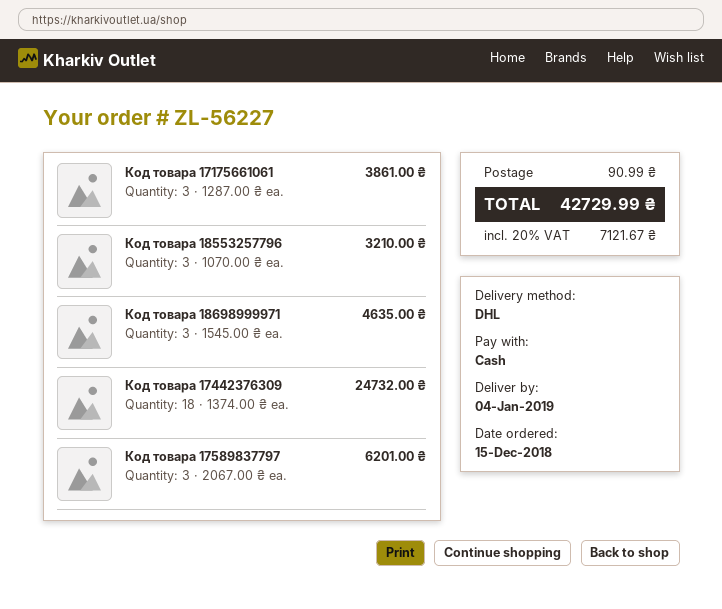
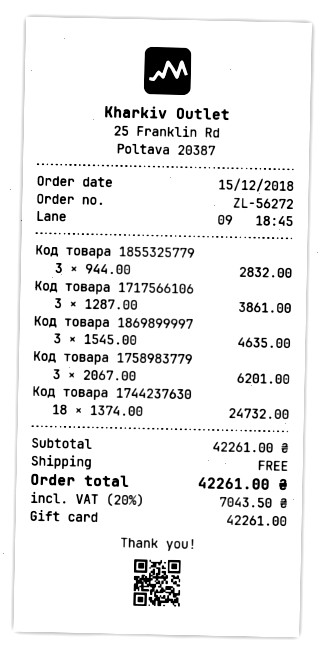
order number: ZL-56227 -> ZL-56272
payment method: cash -> gift card
Код товара 18553257796: 3 x 1070.00 = 3210.00 -> 3 x 944.00 = 2832.00
shipping: 90.99 -> 0.00
tax: 20% = 7121.67 -> 20% = 7043.50
total: 42729.99 -> 42261.00

